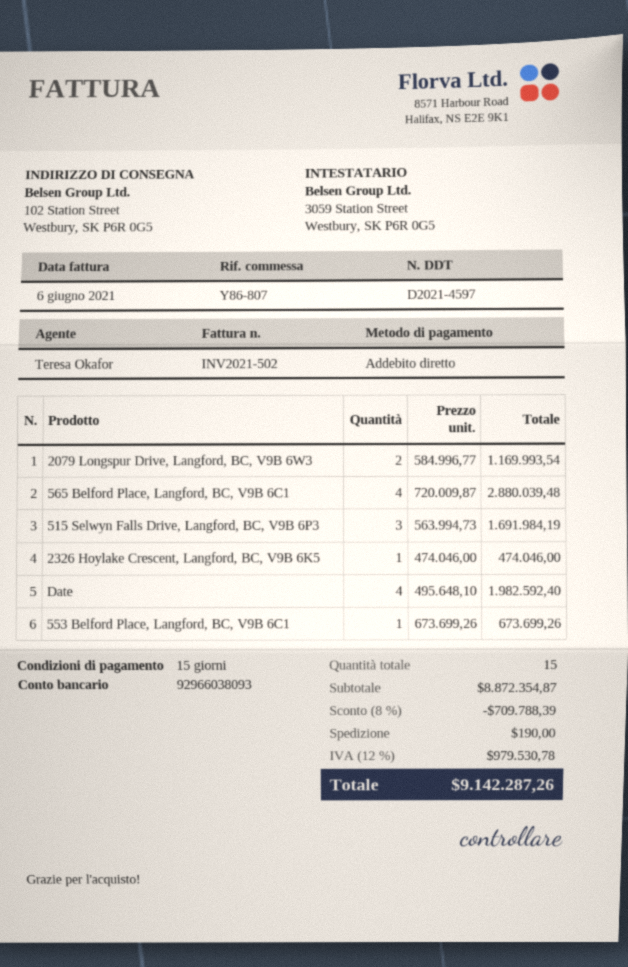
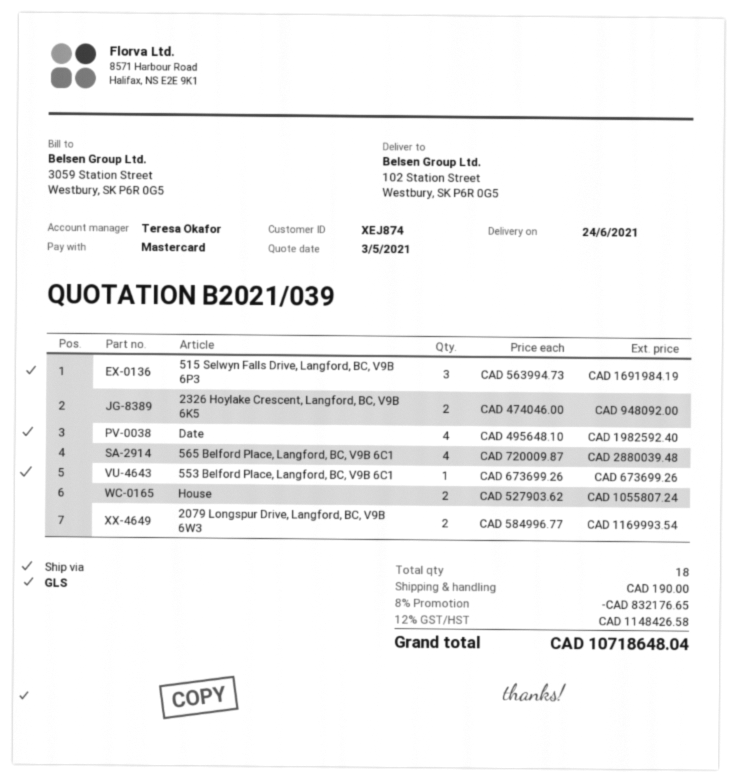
payment method: direct debit -> Mastercard
2326 Hoylake Crescent, Langford, BC, V9B 6K5: 1 x 474046.00 = 474046.00 -> 2 x 474046.00 = 948092.00
House: none -> 2 x 527903.62 = 1055807.24
total quantity: 15 -> 18
discount: 8% = 709788.39 -> 8% = 832176.65
tax: 12% = 979530.78 -> 12% = 1148426.58
total: 9142287.26 -> 10718648.04

